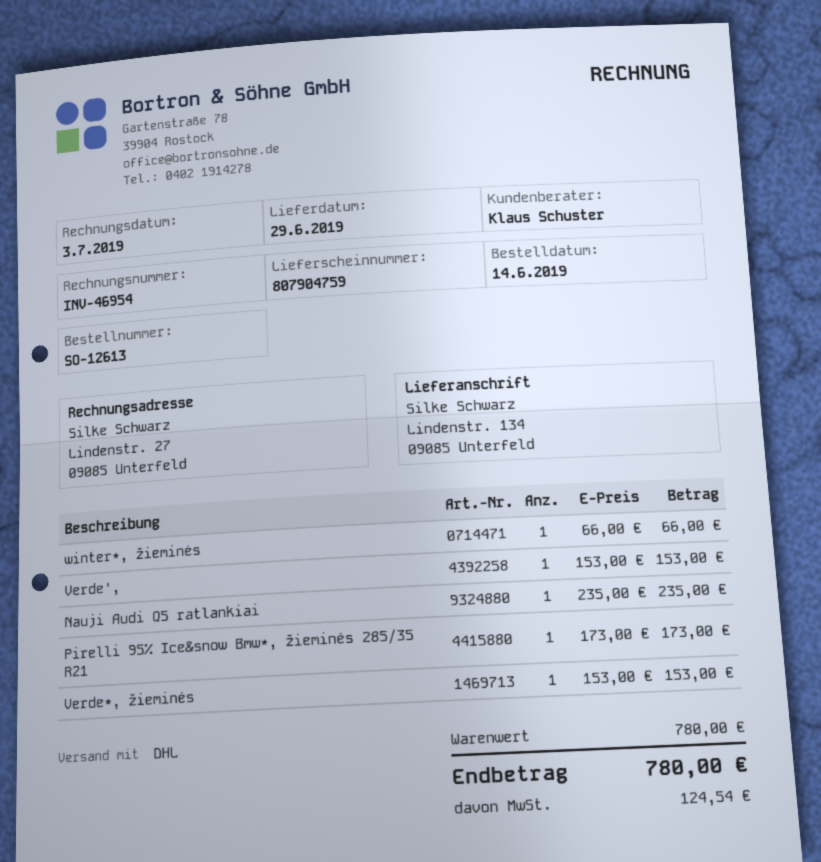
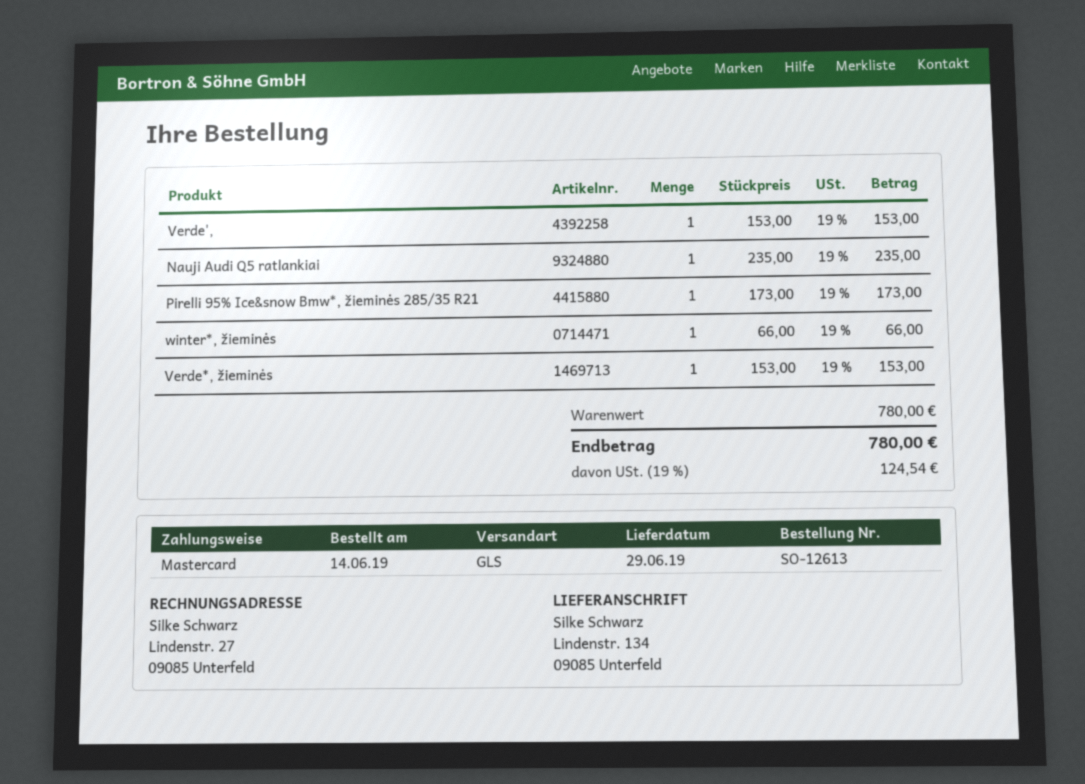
shipping method: DHL -> GLS

